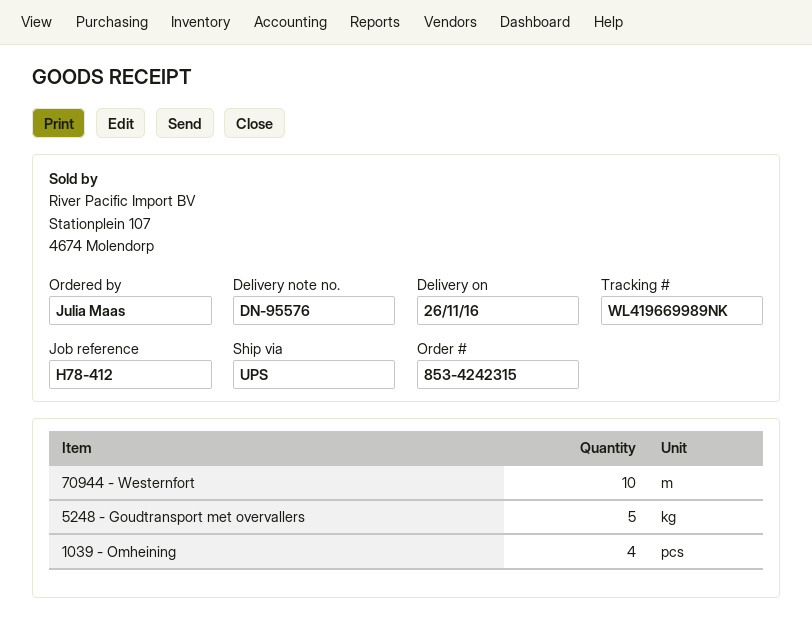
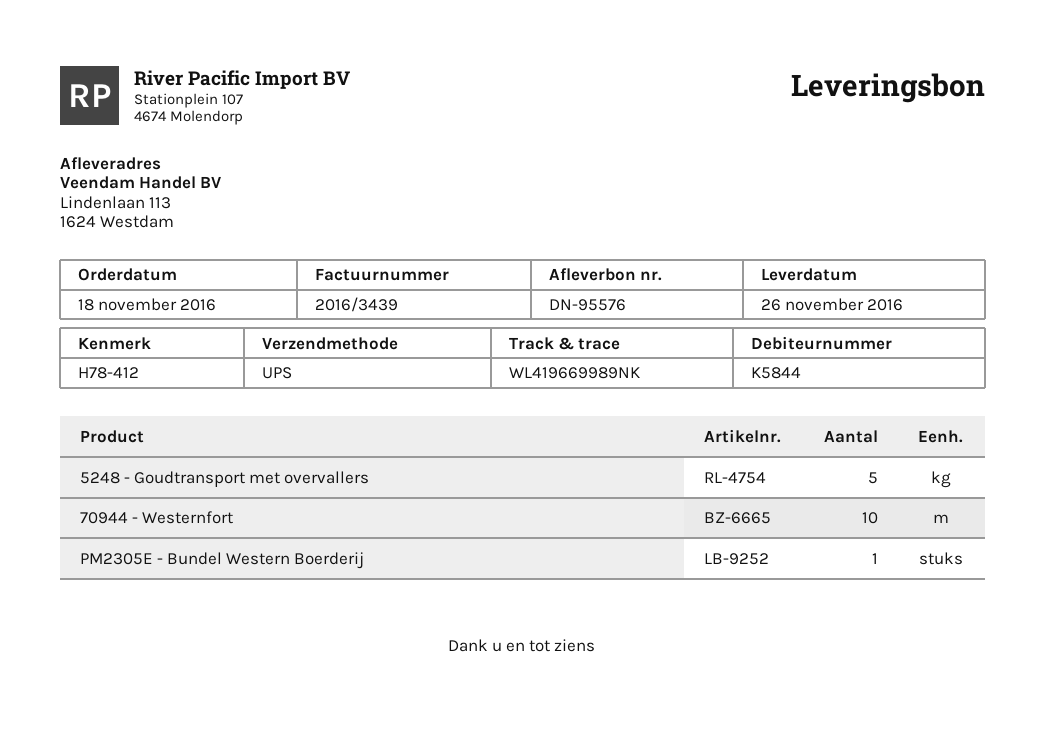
1039 - Omheining: 4 -> none
PM2305E - Bundel Western Boerderij: none -> 1

